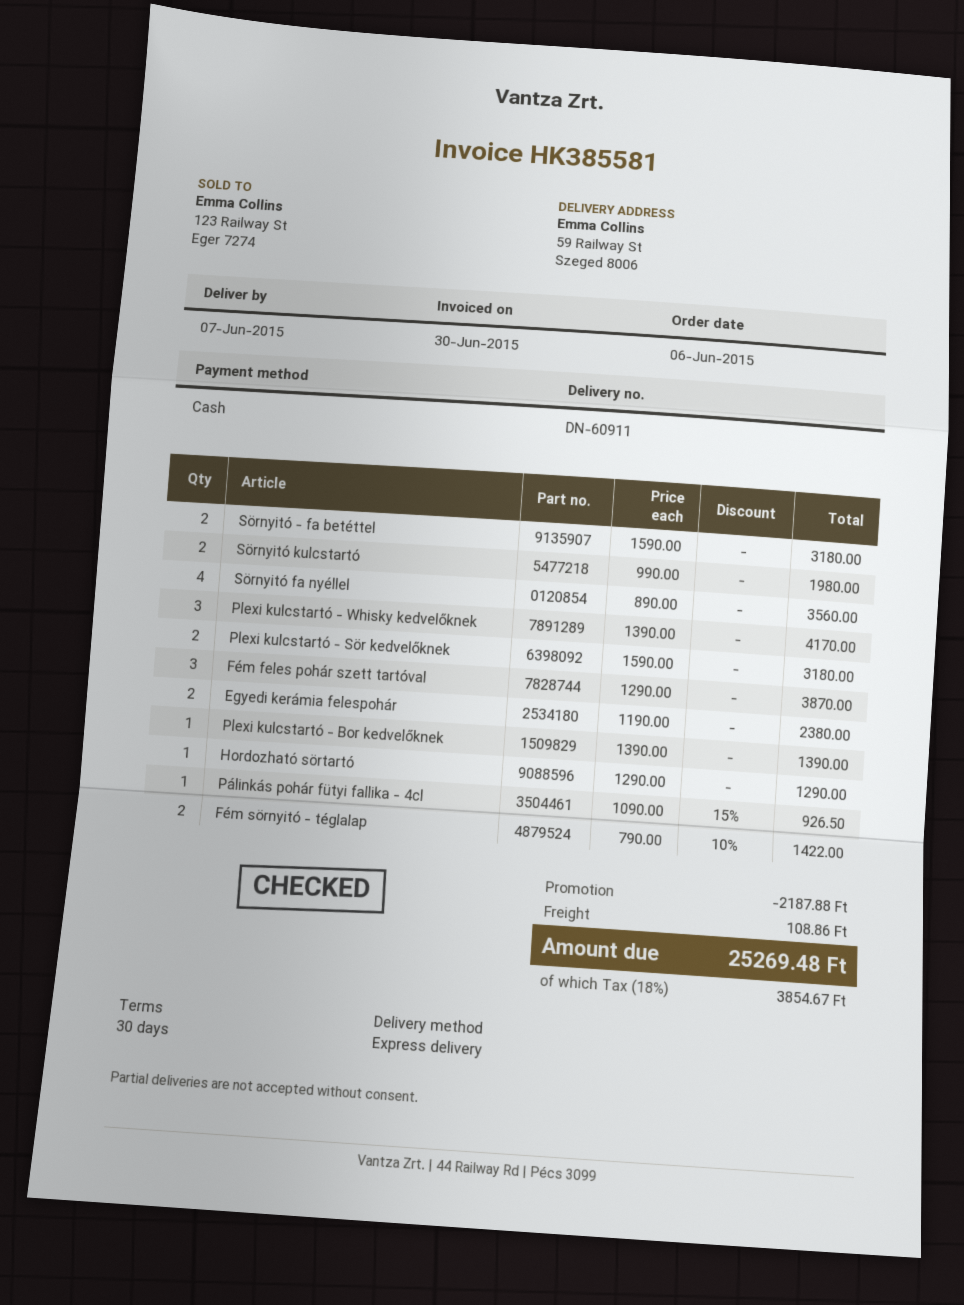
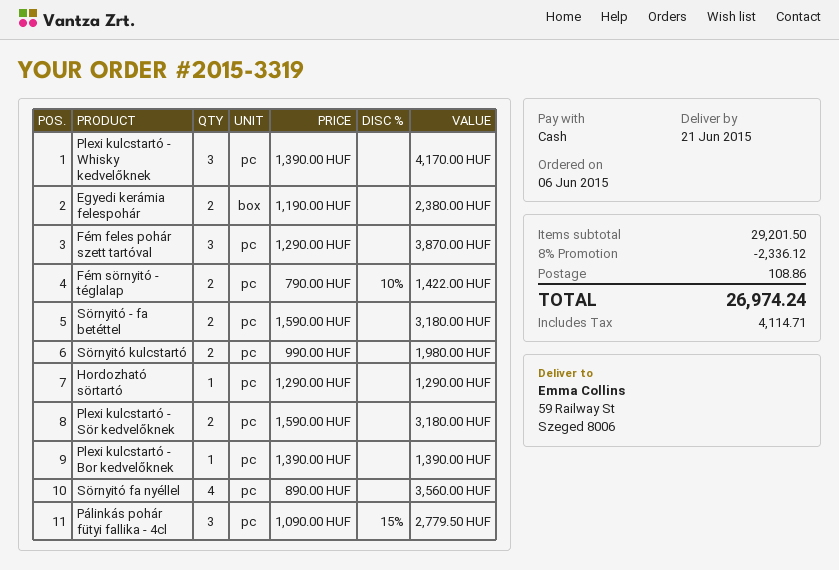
delivery date: 2015-06-07 -> 2015-06-21
Pálinkás pohár fütyi fallika - 4cl: 1 x 1090.00 - 15% = 926.50 -> 3 x 1090.00 - 15% = 2779.50
discount: 2187.88 -> 2336.12
tax: 3854.67 -> 4114.71
total: 25269.48 -> 26974.24

